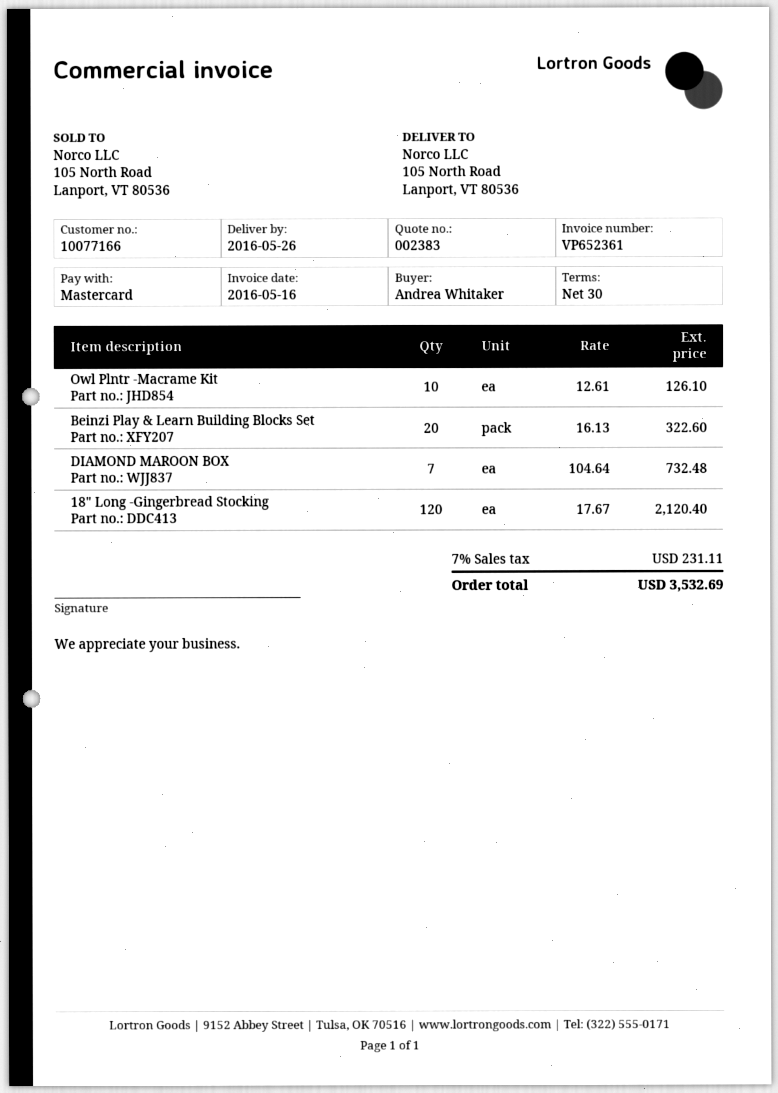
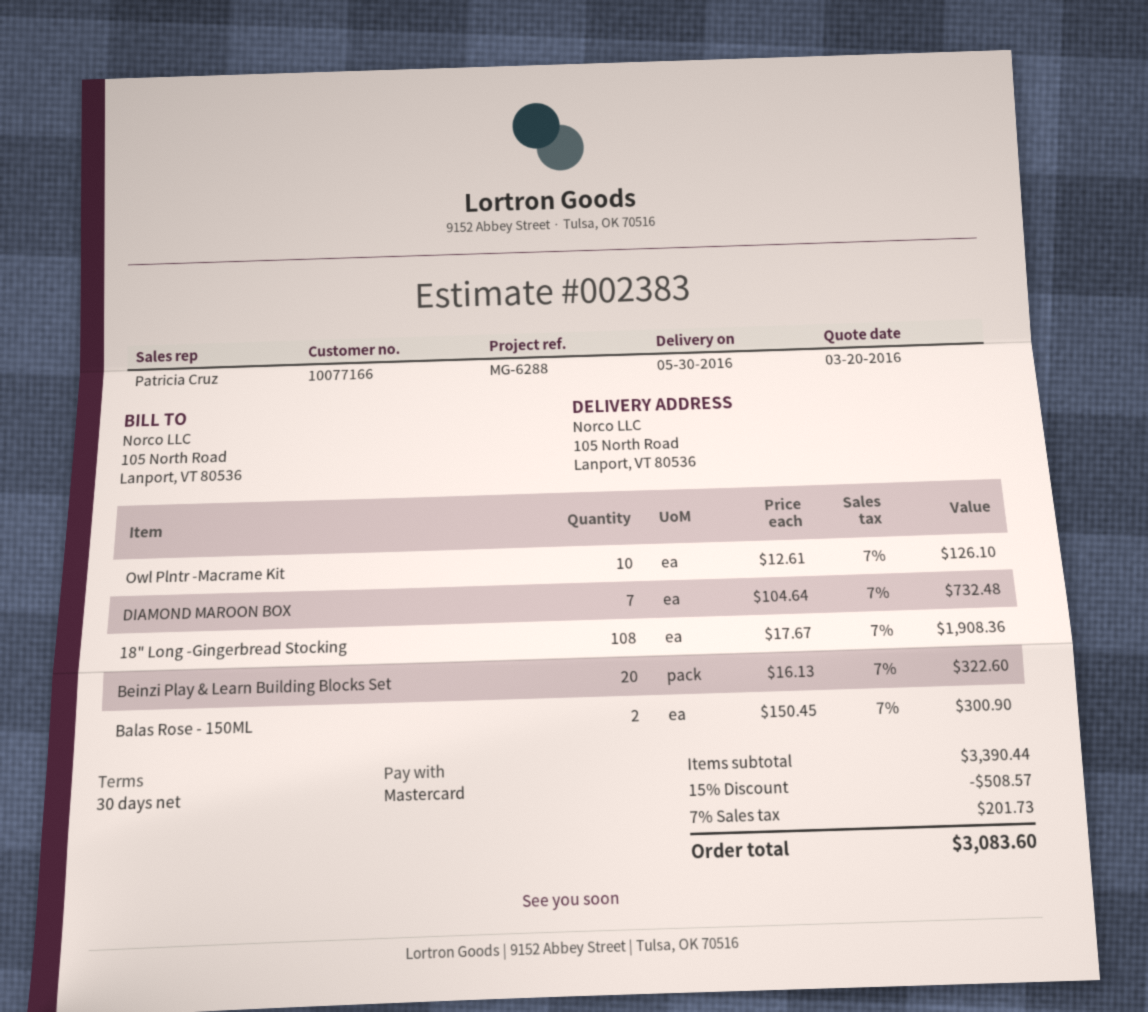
delivery date: 2016-05-26 -> 2016-05-30
18" Long -Gingerbread Stocking: 120 x 17.67 = 2120.40 -> 108 x 17.67 = 1908.36
Balas Rose - 150ML: none -> 2 x 150.45 = 300.90
discount: none -> 15% = 508.57
tax: 7% = 231.11 -> 7% = 201.73
total: 3532.69 -> 3083.60

